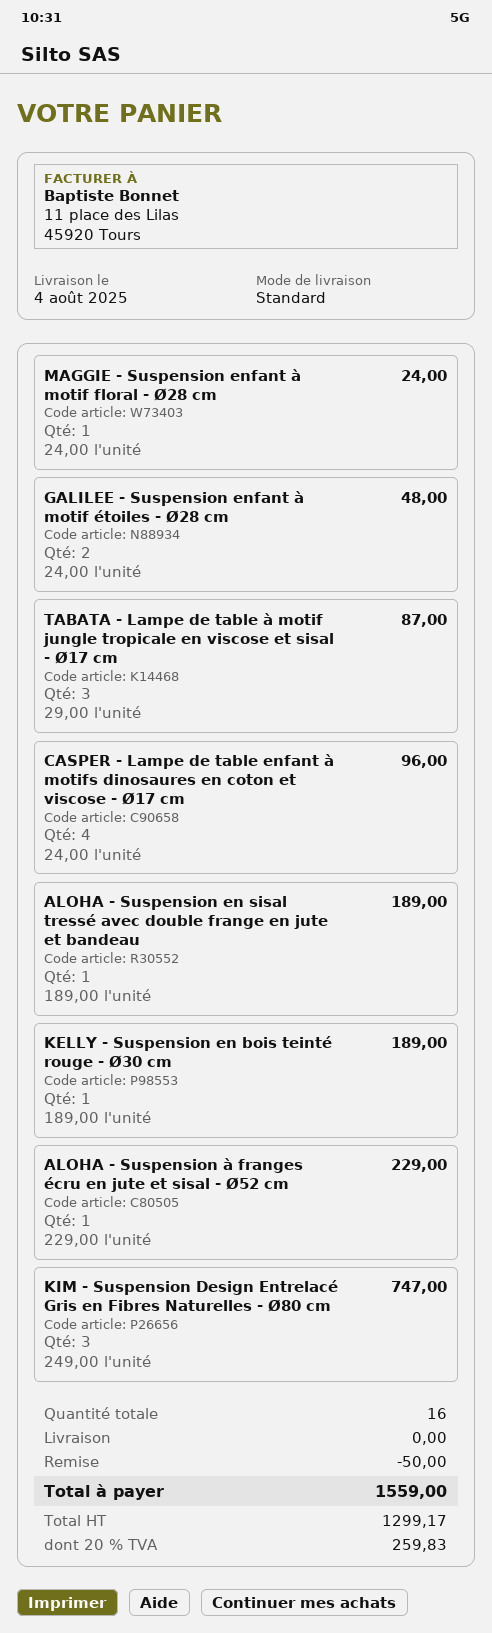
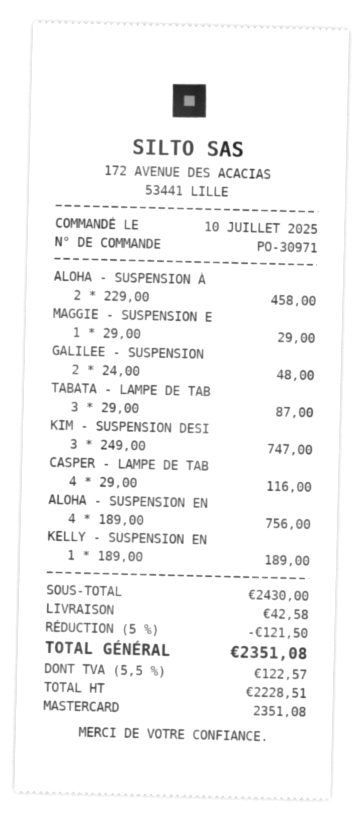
MAGGIE - Suspension enfant à motif floral - Ø28 cm: 1 x 24.00 = 24.00 -> 1 x 29.00 = 29.00
CASPER - Lampe de table enfant à motifs dinosaures en coton et viscose - Ø17 cm: 4 x 24.00 = 96.00 -> 4 x 29.00 = 116.00
ALOHA - Suspension en sisal tressé avec double frange en jute et bandeau: 1 x 189.00 = 189.00 -> 4 x 189.00 = 756.00
ALOHA - Suspension à franges écru en jute et sisal - Ø52 cm: 1 x 229.00 = 229.00 -> 2 x 229.00 = 458.00
discount: 50.00 -> 121.50
shipping: 0.00 -> 42.58
net: 1299.17 -> 2228.51
tax: 20% = 259.83 -> 5.5% = 122.57
total: 1559.00 -> 2351.08

